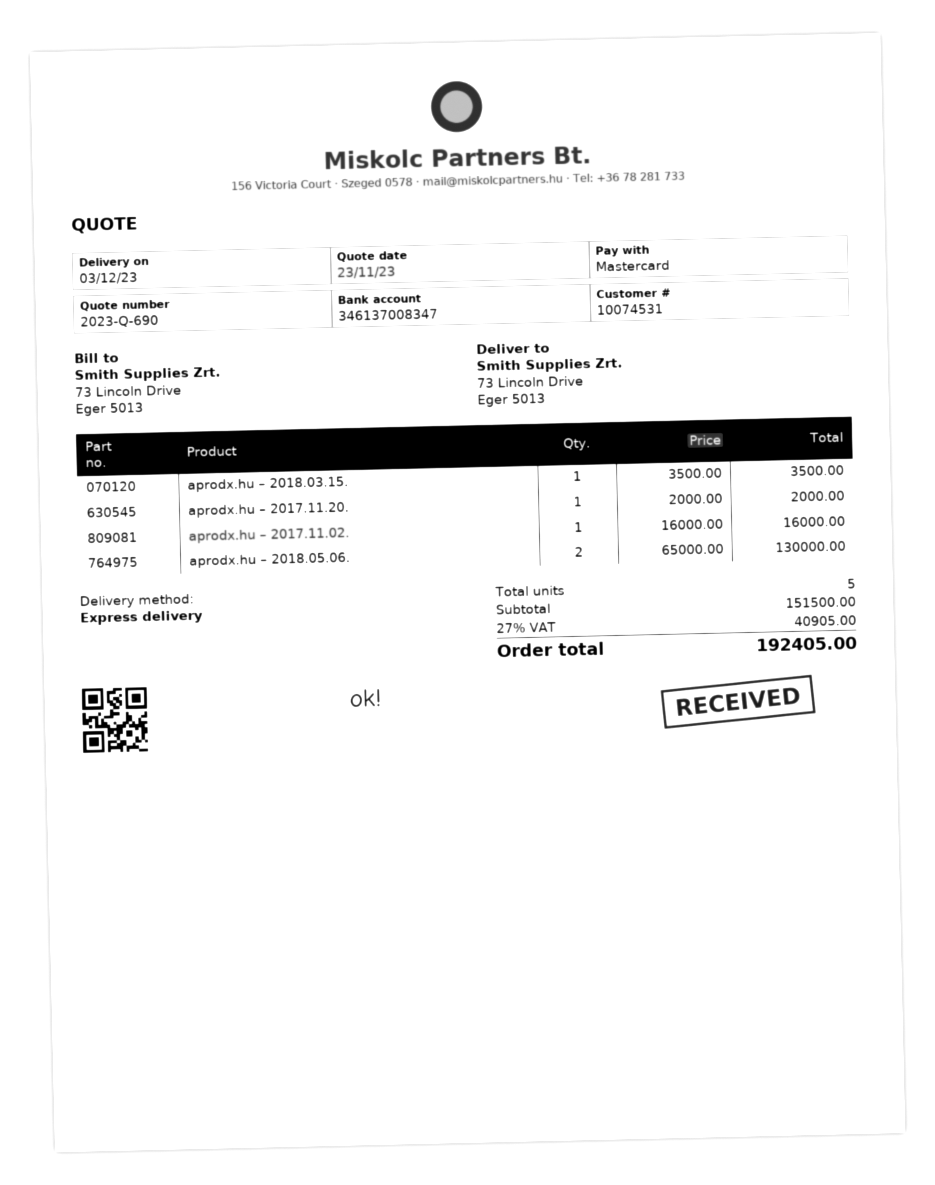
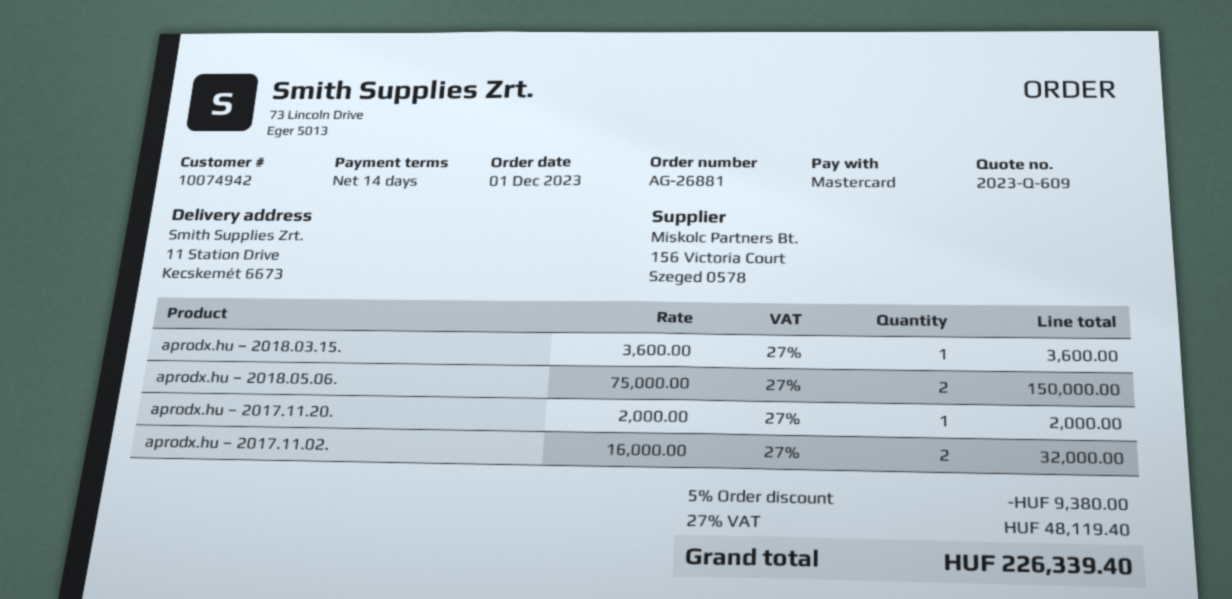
quote number: 2023-Q-690 -> 2023-Q-609
customer number: 10074531 -> 10074942
ship to: 73 Lincoln Drive, Eger 5013 -> 11 Station Drive, Kecskemét 6673
aprodx.hu – 2018.03.15.: 1 x 3500.00 = 3500.00 -> 1 x 3600.00 = 3600.00
aprodx.hu – 2017.11.02.: 1 x 16000.00 = 16000.00 -> 2 x 16000.00 = 32000.00
aprodx.hu – 2018.05.06.: 2 x 65000.00 = 130000.00 -> 2 x 75000.00 = 150000.00
discount: none -> 5% = 9380.00
tax: 27% = 40905.00 -> 27% = 48119.40
total: 192405.00 -> 226339.40

